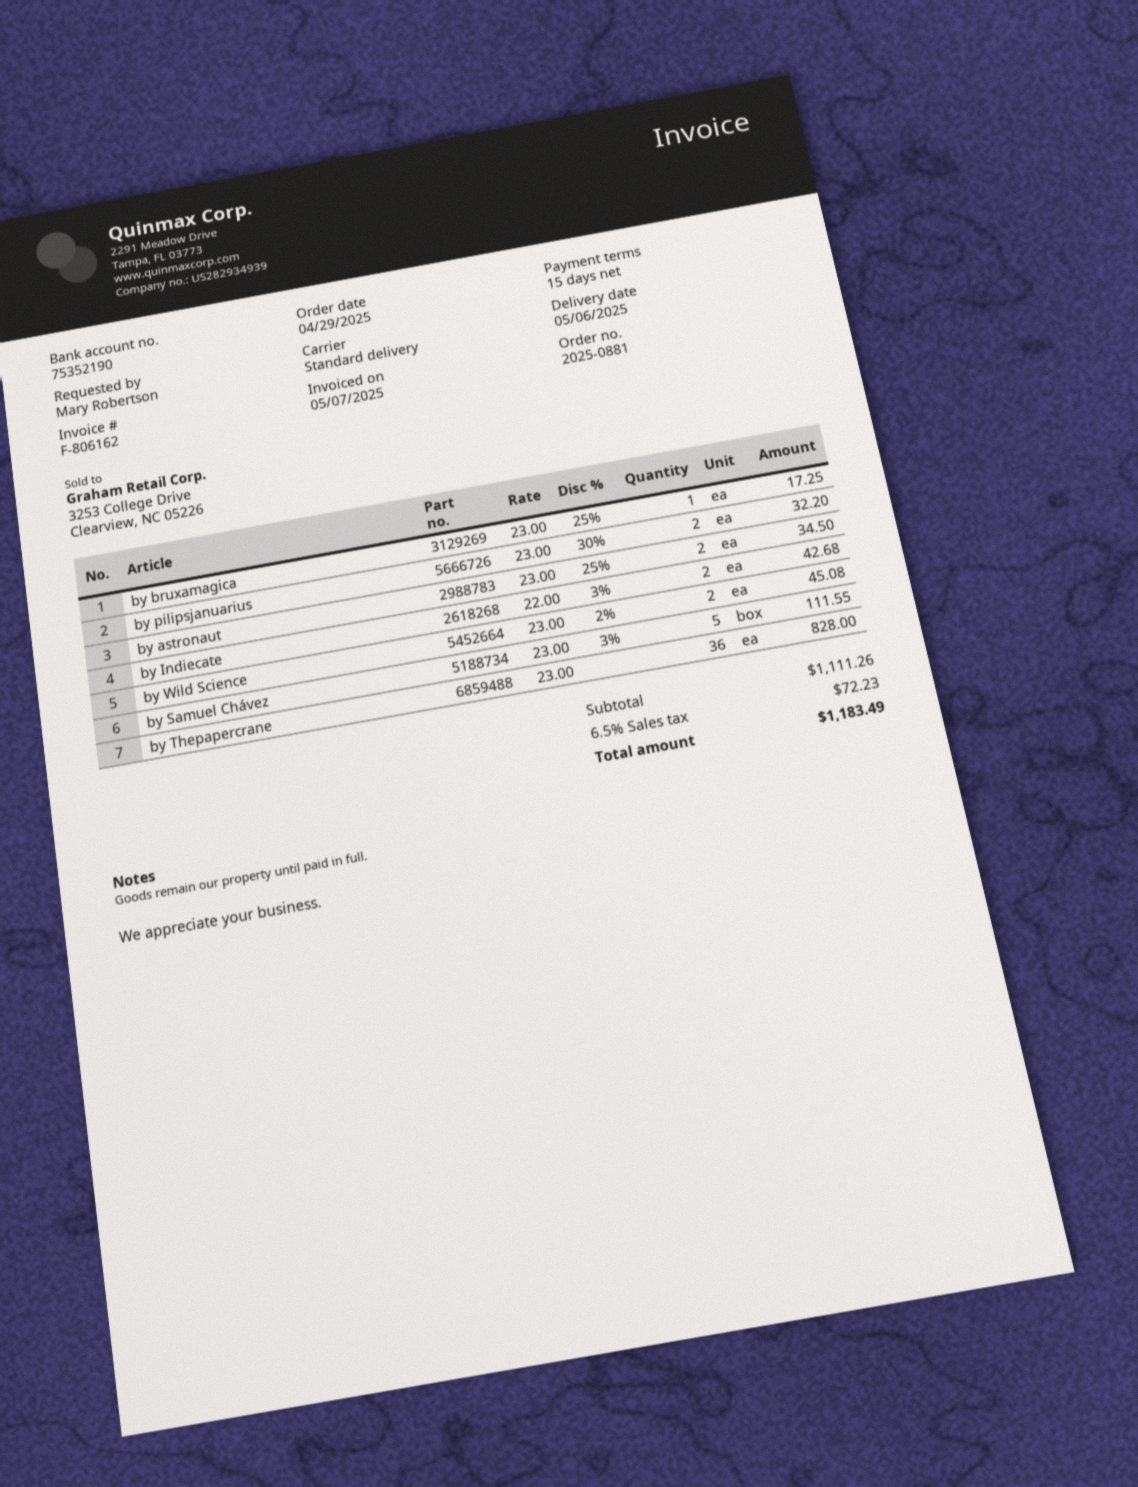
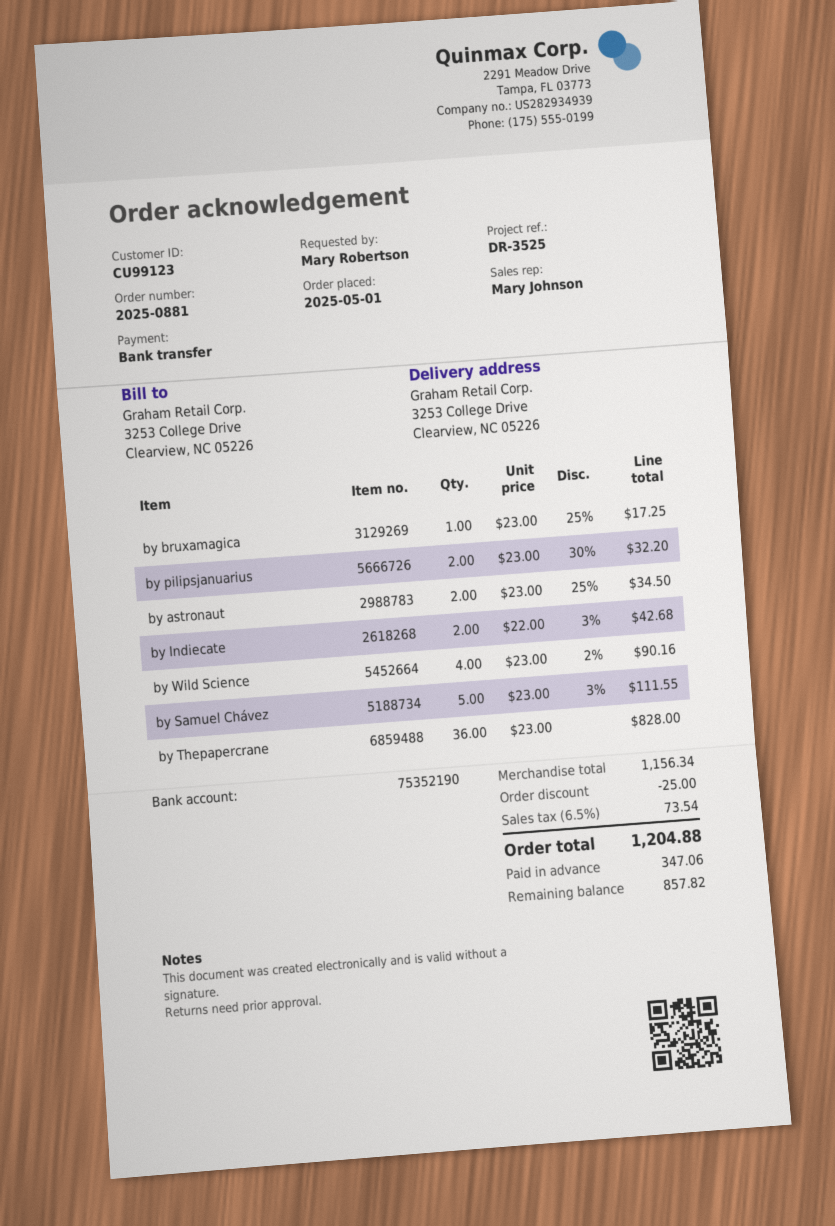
order date: 2025-04-29 -> 2025-05-01
by Wild Science: 2 x 23.00 - 2% = 45.08 -> 4 x 23.00 - 2% = 90.16
subtotal: 1111.26 -> 1156.34
discount: none -> 25.00
tax: 6.5% = 72.23 -> 6.5% = 73.54
total: 1183.49 -> 1204.88

